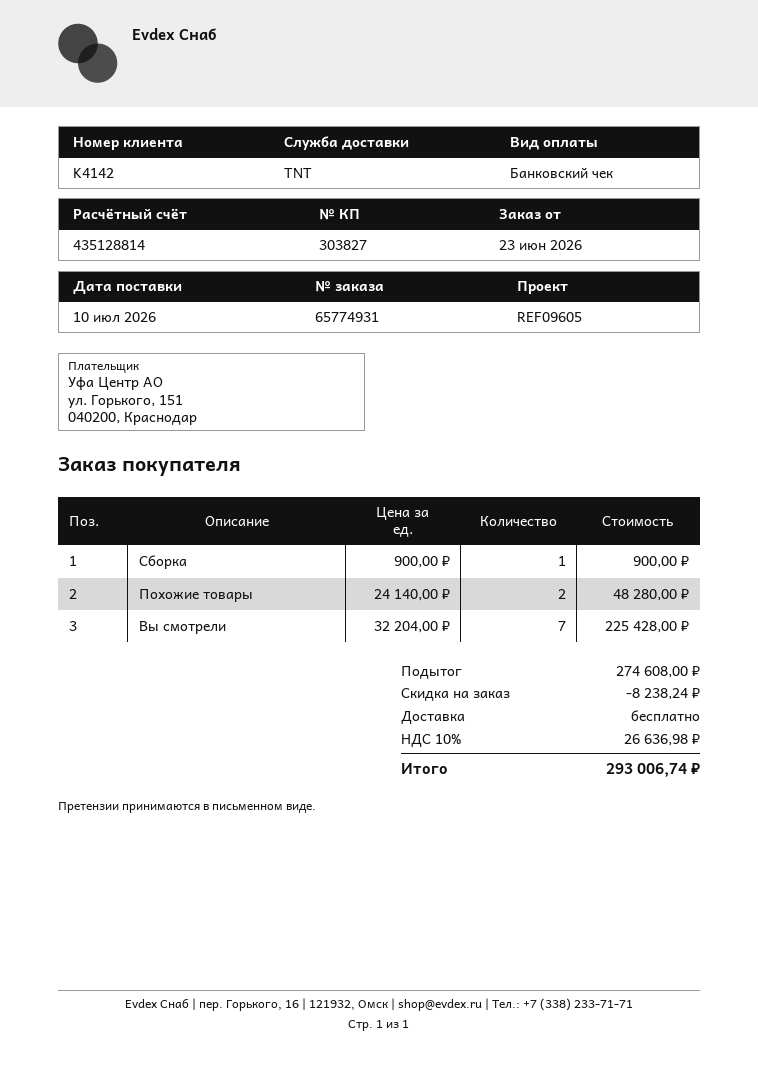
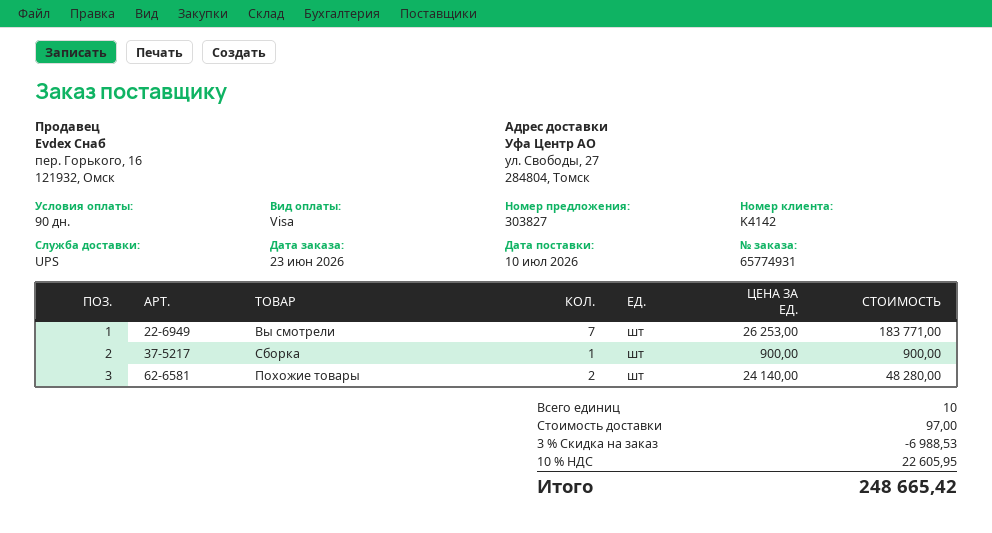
payment method: cheque -> Visa
shipping method: TNT -> UPS
Вы смотрели: 7 x 32204.00 = 225428.00 -> 7 x 26253.00 = 183771.00
discount: 8238.24 -> 6988.53
shipping: 0.00 -> 97.00
tax: 10% = 26636.98 -> 10% = 22605.95
total: 293006.74 -> 248665.42

